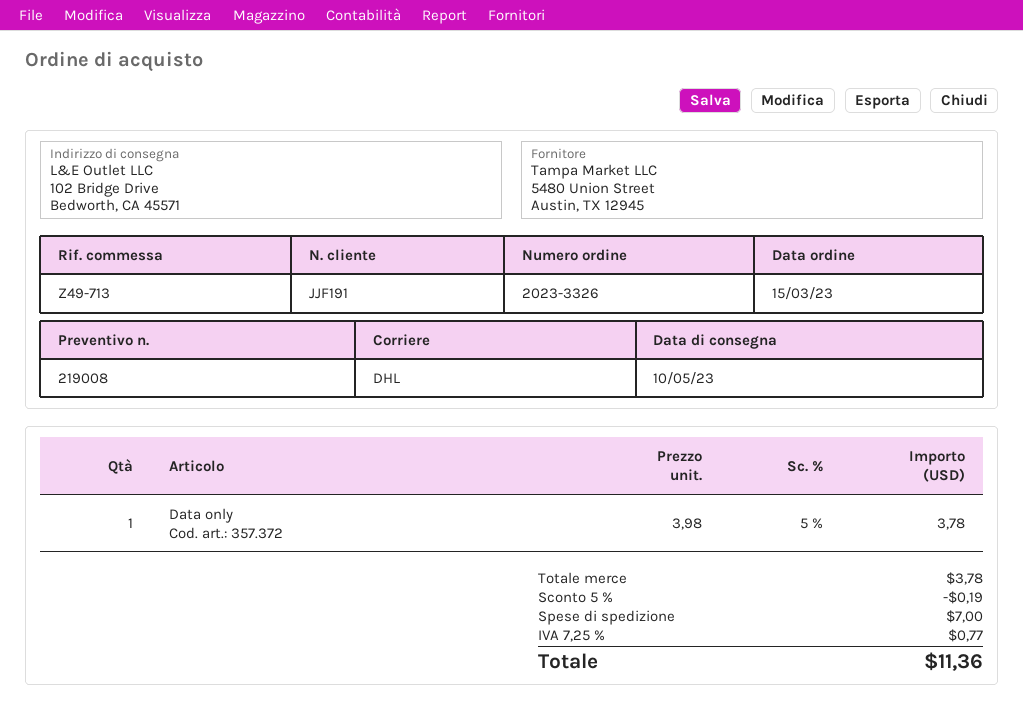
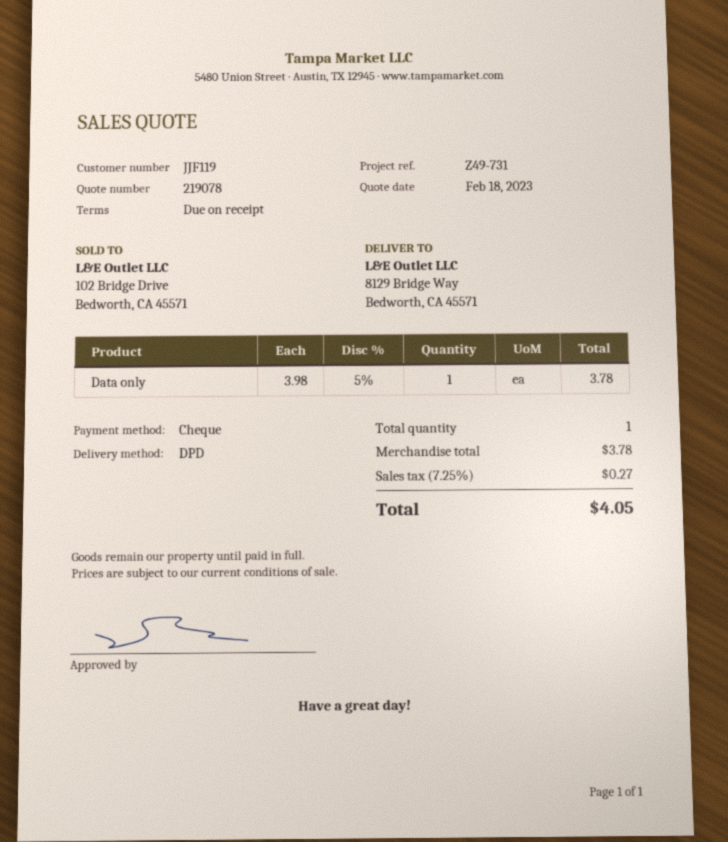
quote number: 219008 -> 219078
customer number: JJF191 -> JJF119
reference: Z49-713 -> Z49-731
shipping method: DHL -> DPD
ship to: 102 Bridge Drive, Bedworth, CA 45571 -> 8129 Bridge Way, Bedworth, CA 45571
discount: 5% = 0.19 -> none
shipping: 7.00 -> none
tax: 7.25% = 0.77 -> 7.25% = 0.27
total: 11.36 -> 4.05

